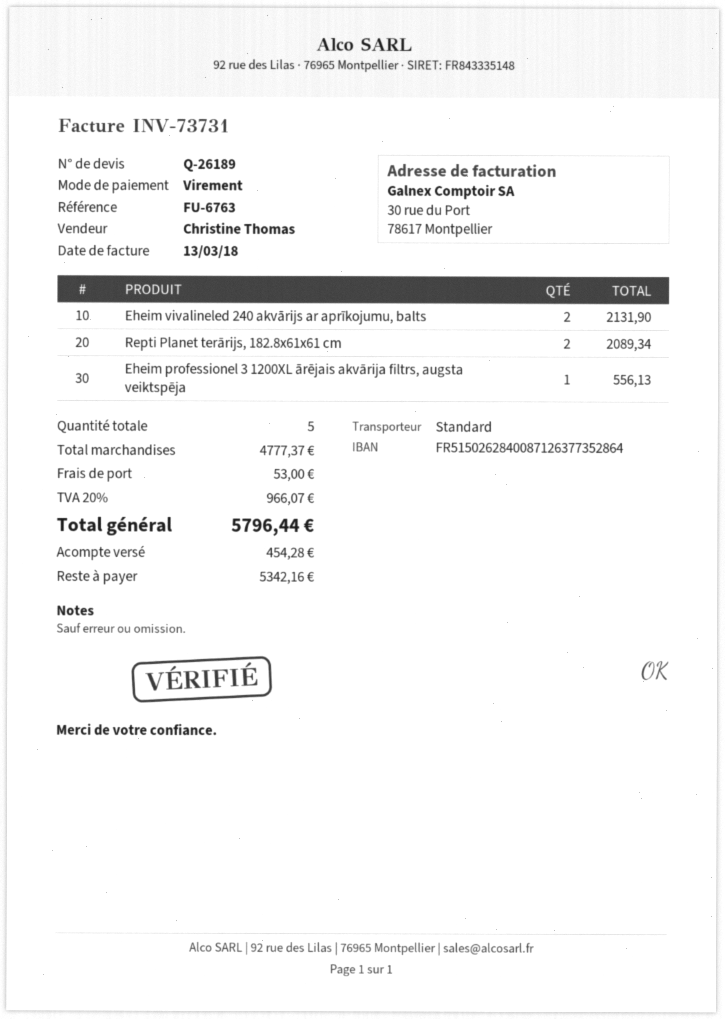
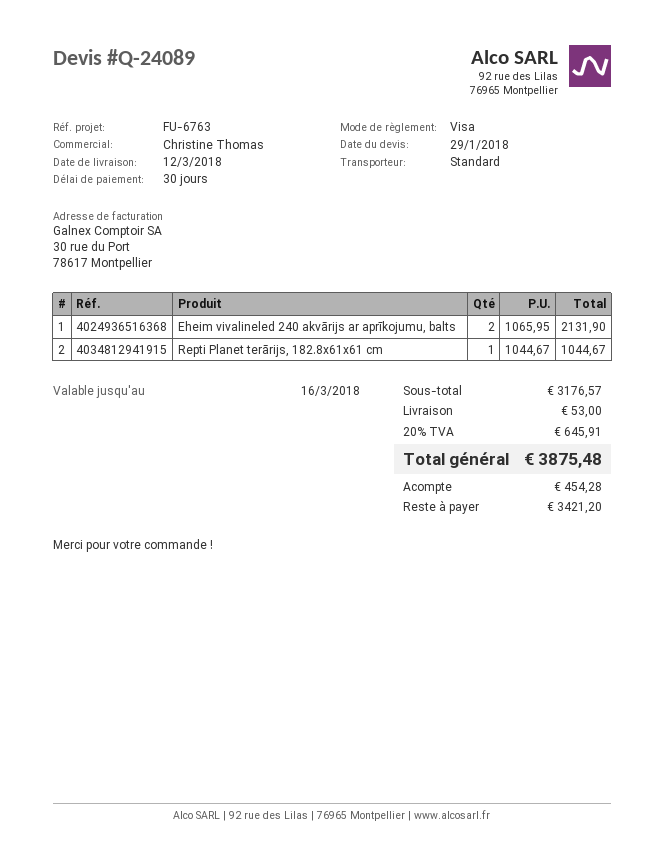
quote number: Q-26189 -> Q-24089
payment method: bank transfer -> Visa
Repti Planet terārijs, 182.8x61x61 cm: 2 for 2089.34 -> 1 for 1044.67
Eheim professionel 3 1200XL ārējais akvārija filtrs, augsta veiktspēja: 1 for 556.13 -> none
subtotal: 4777.37 -> 3176.57
tax: 20% = 966.07 -> 20% = 645.91
total: 5796.44 -> 3875.48
balance: 5342.16 -> 3421.20

